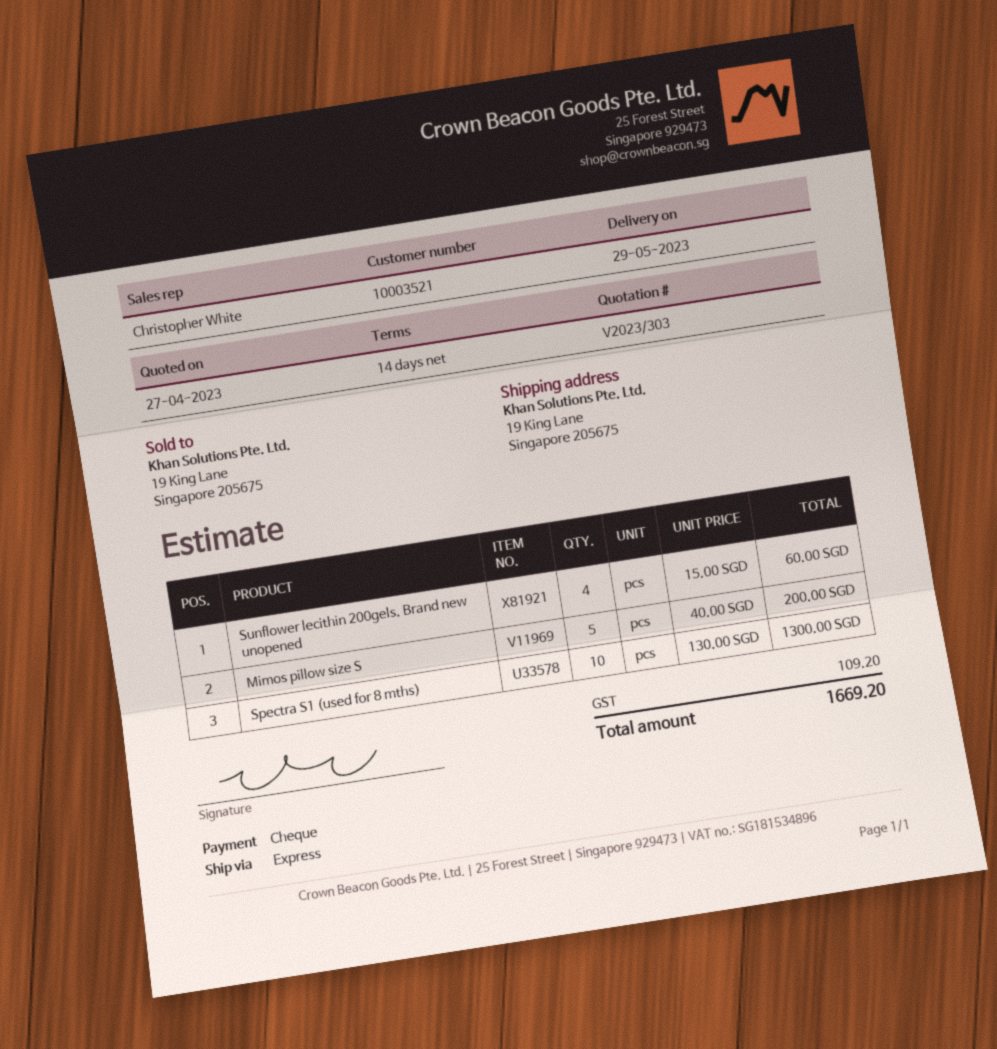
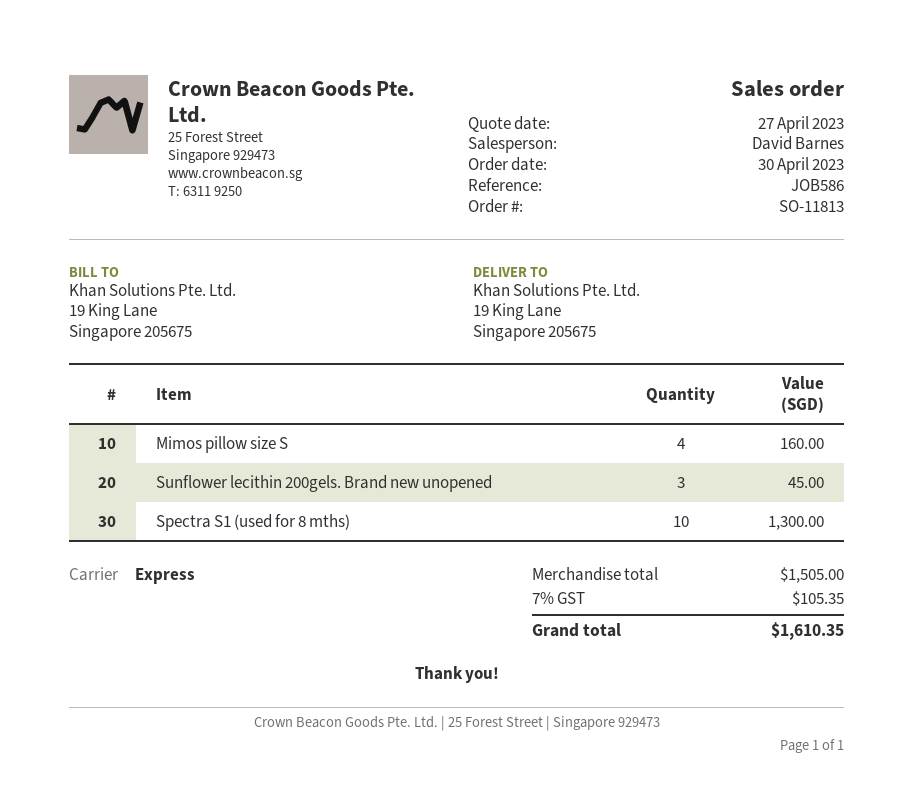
sales rep: Christopher White -> David Barnes
Sunflower lecithin 200gels. Brand new unopened: 4 for 60.00 -> 3 for 45.00
Mimos pillow size S: 5 for 200.00 -> 4 for 160.00
tax: 109.20 -> 105.35
total: 1669.20 -> 1610.35

